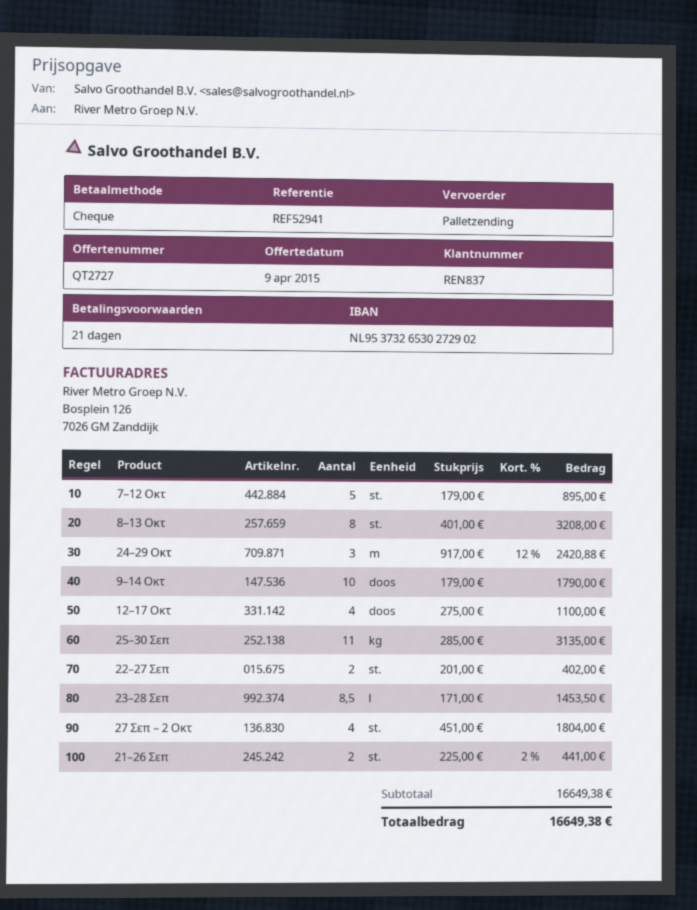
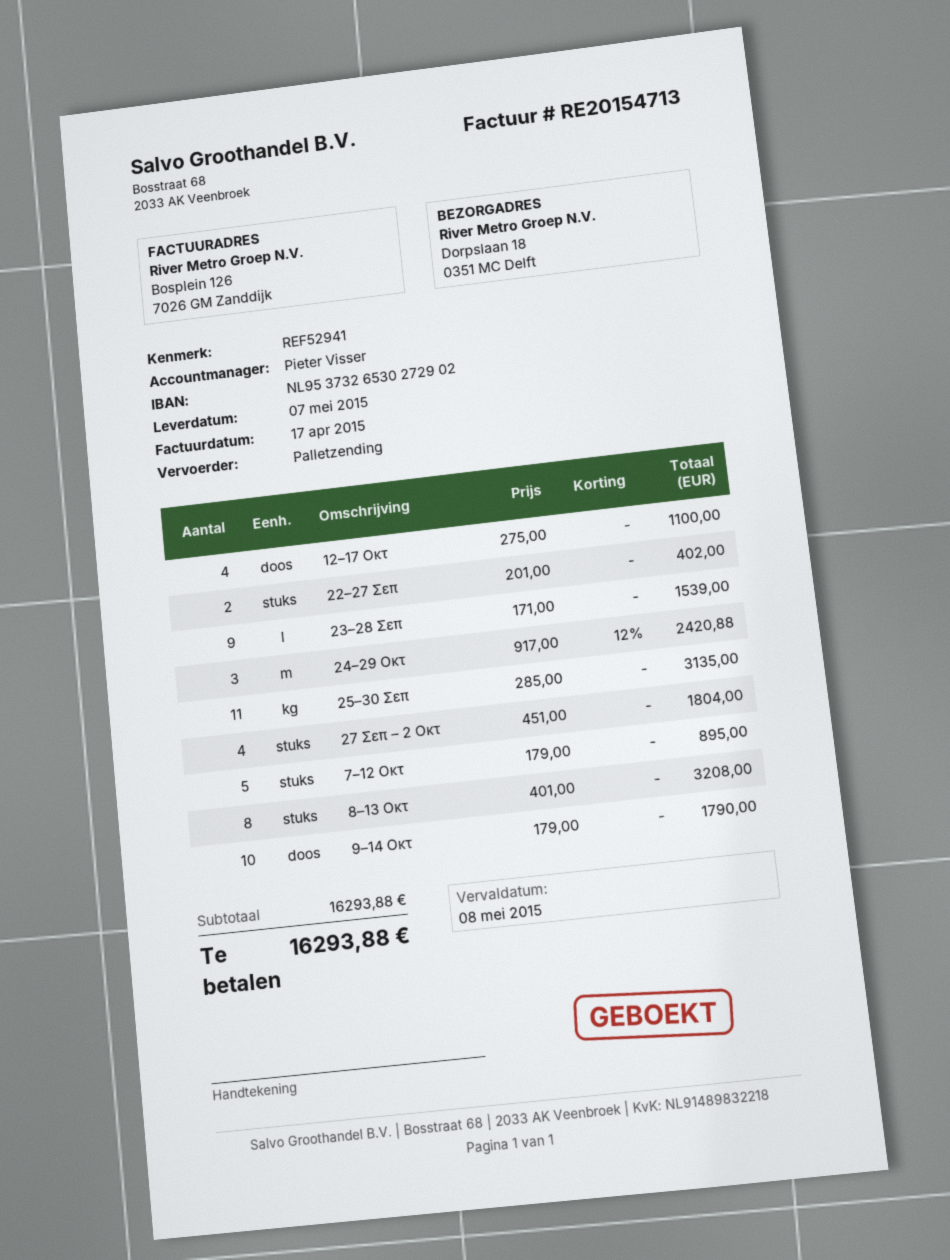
23–28 Σεπ: 8.5 x 171.00 = 1453.50 -> 9 x 171.00 = 1539.00
21–26 Σεπ: 2 x 225.00 - 2% = 441.00 -> none
subtotal: 16649.38 -> 16293.88
total: 16649.38 -> 16293.88

